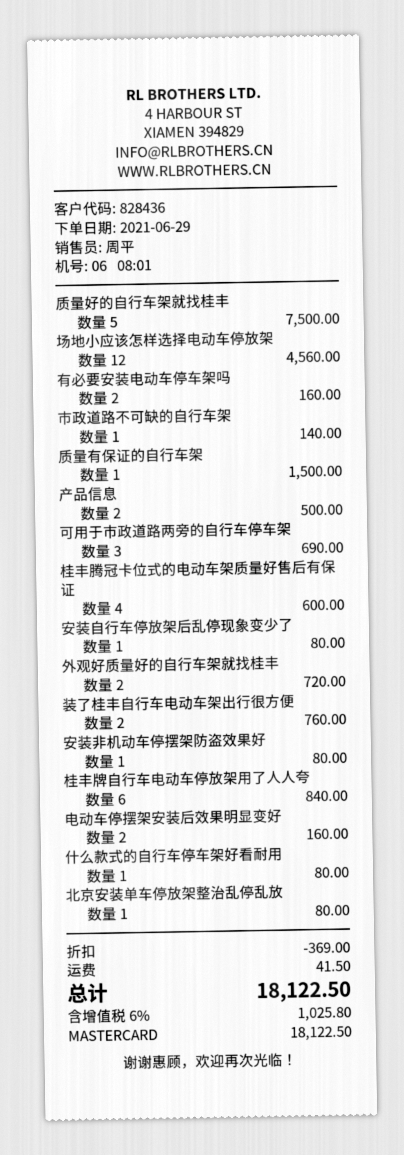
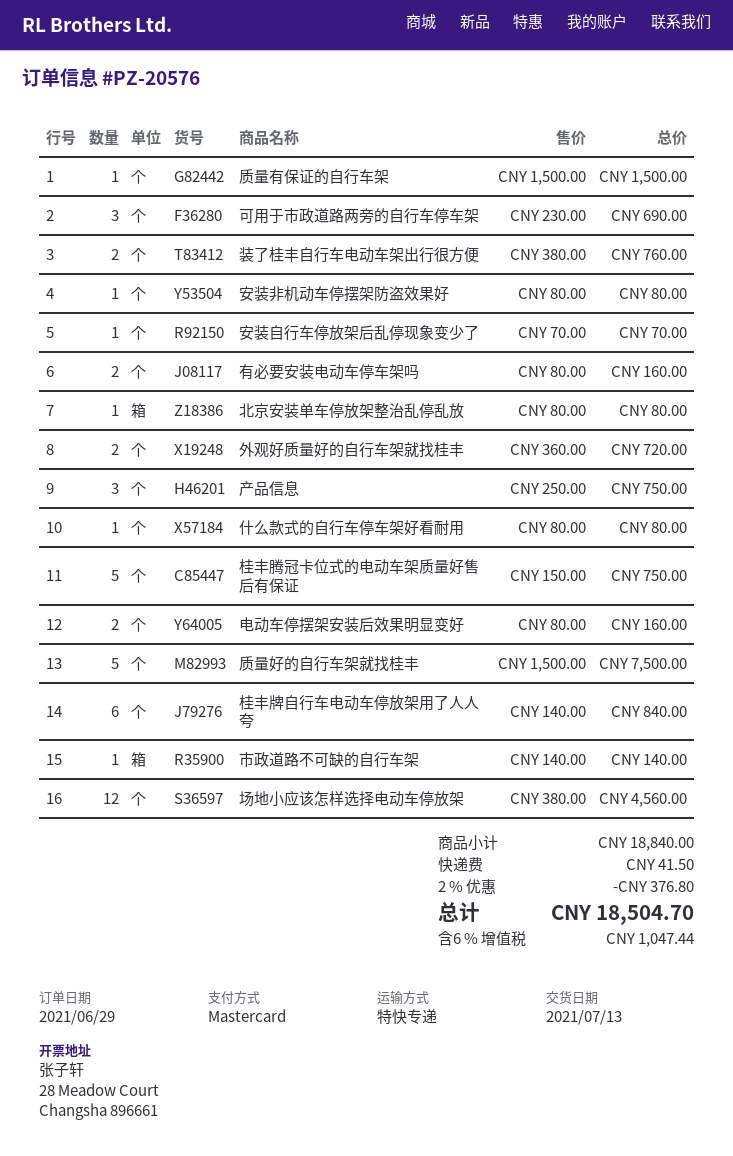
产品信息: 2 for 500.00 -> 3 for 750.00
桂丰腾冠卡位式的电动车架质量好售后有保证: 4 for 600.00 -> 5 for 750.00
安装自行车停放架后乱停现象变少了: 1 for 80.00 -> 1 for 70.00
discount: 369.00 -> 376.80
tax: 6% = 1025.80 -> 6% = 1047.44
total: 18122.50 -> 18504.70

